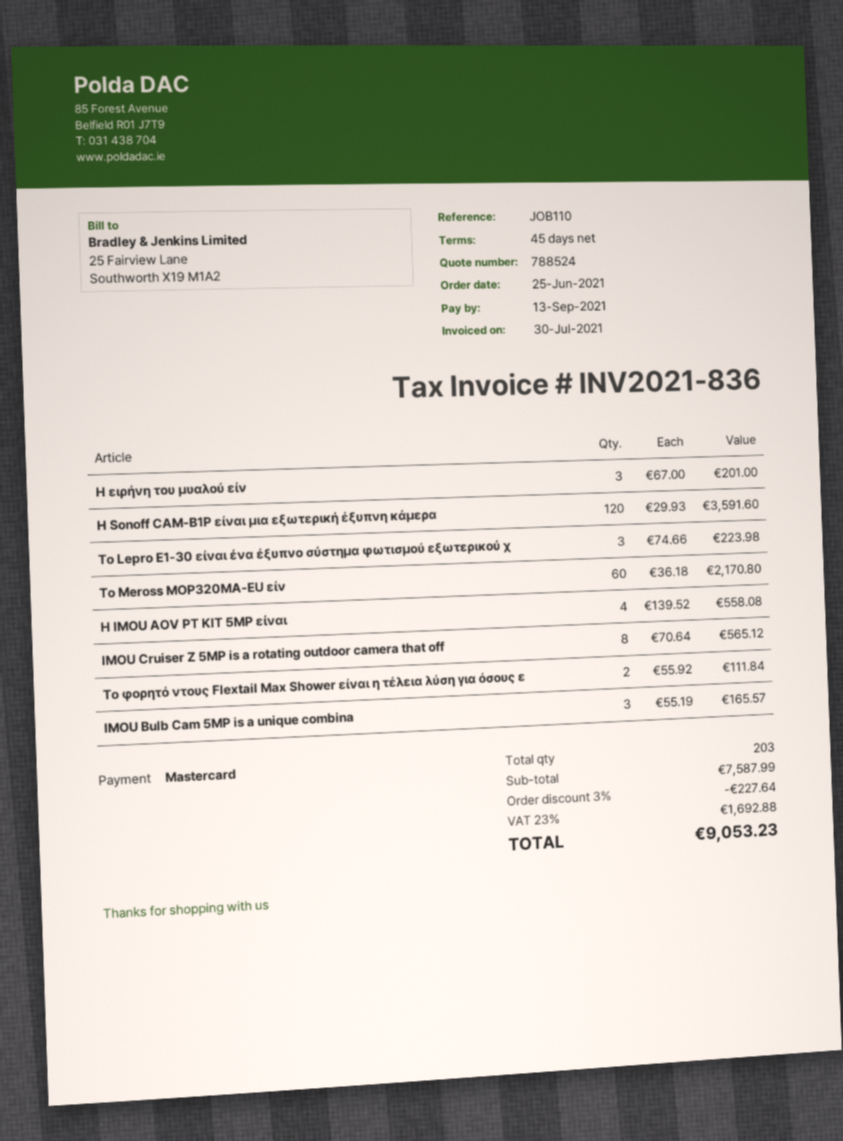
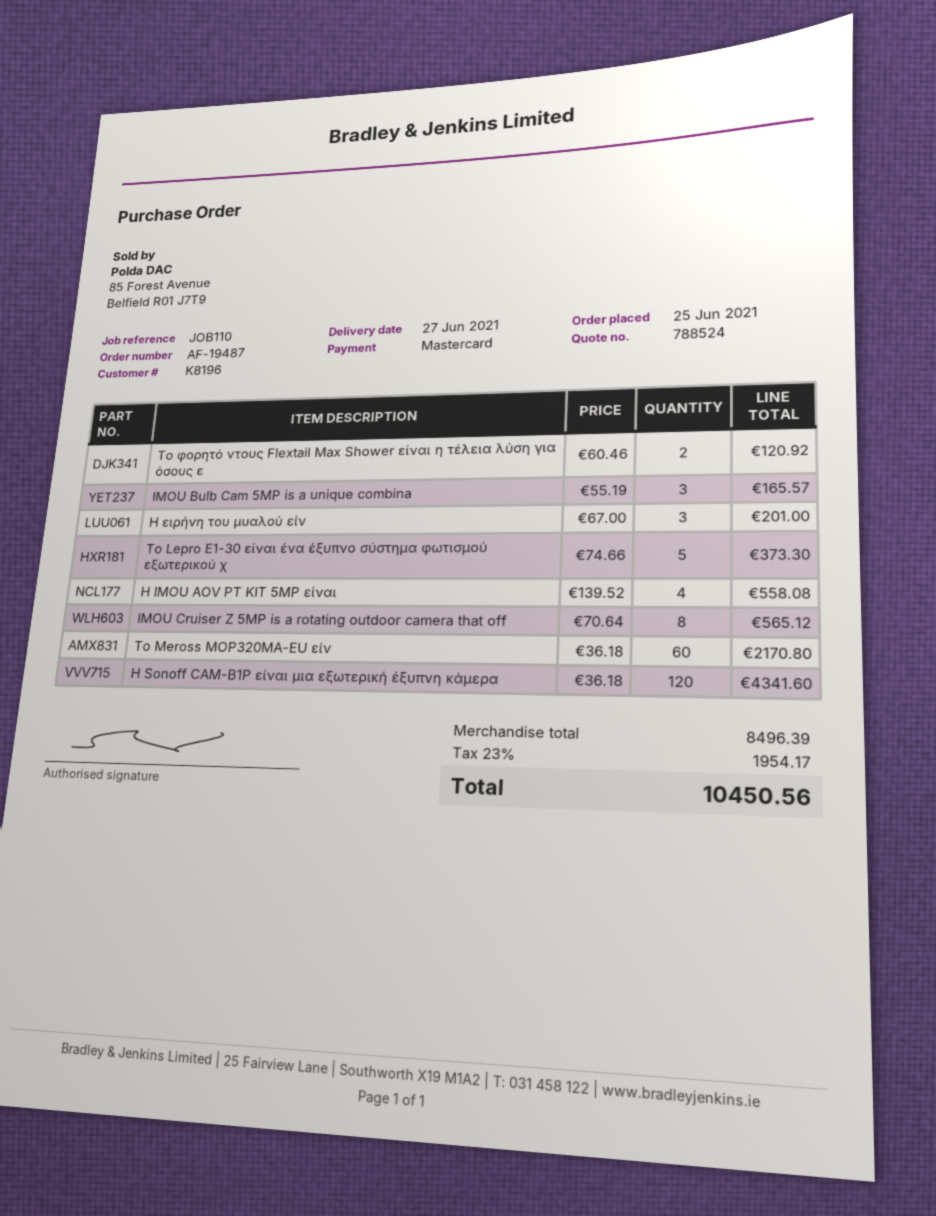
Η Sonoff CAM-B1P είναι μια εξωτερική έξυπνη κάμερα: 120 x 29.93 = 3591.60 -> 120 x 36.18 = 4341.60
Το Lepro E1-30 είναι ένα έξυπνο σύστημα φωτισμού εξωτερικού χ: 3 x 74.66 = 223.98 -> 5 x 74.66 = 373.30
Το φορητό ντους Flextail Max Shower είναι η τέλεια λύση για όσους ε: 2 x 55.92 = 111.84 -> 2 x 60.46 = 120.92
subtotal: 7587.99 -> 8496.39
discount: 3% = 227.64 -> none
tax: 23% = 1692.88 -> 23% = 1954.17
total: 9053.23 -> 10450.56

